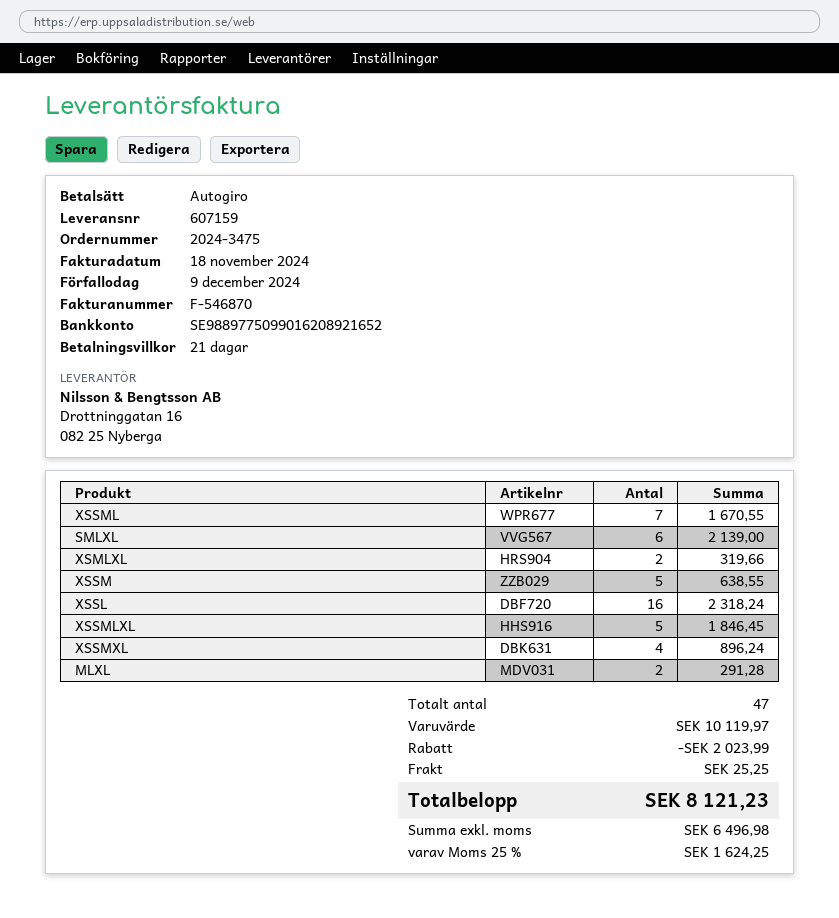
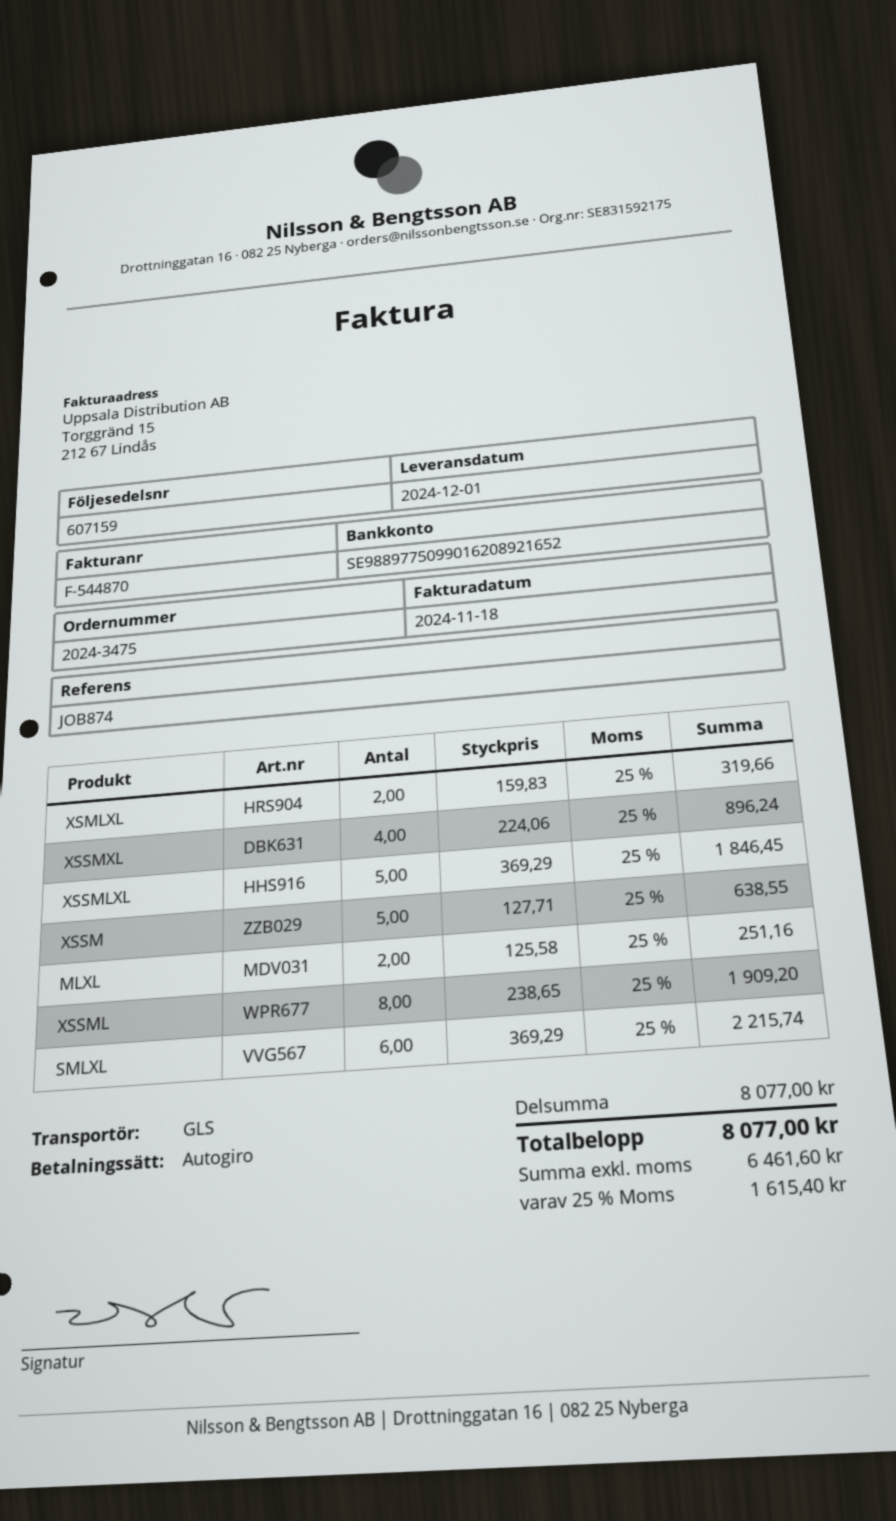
invoice number: F-546870 -> F-544870
XSSML: 7 for 1670.55 -> 8 for 1909.20
SMLXL: 6 for 2139.00 -> 6 for 2215.74
XSSL: 16 for 2318.24 -> none
MLXL: 2 for 291.28 -> 2 for 251.16
subtotal: 10119.97 -> 8077.00
discount: 2023.99 -> none
shipping: 25.25 -> none
net: 6496.98 -> 6461.60
tax: 25% = 1624.25 -> 25% = 1615.40
total: 8121.23 -> 8077.00

